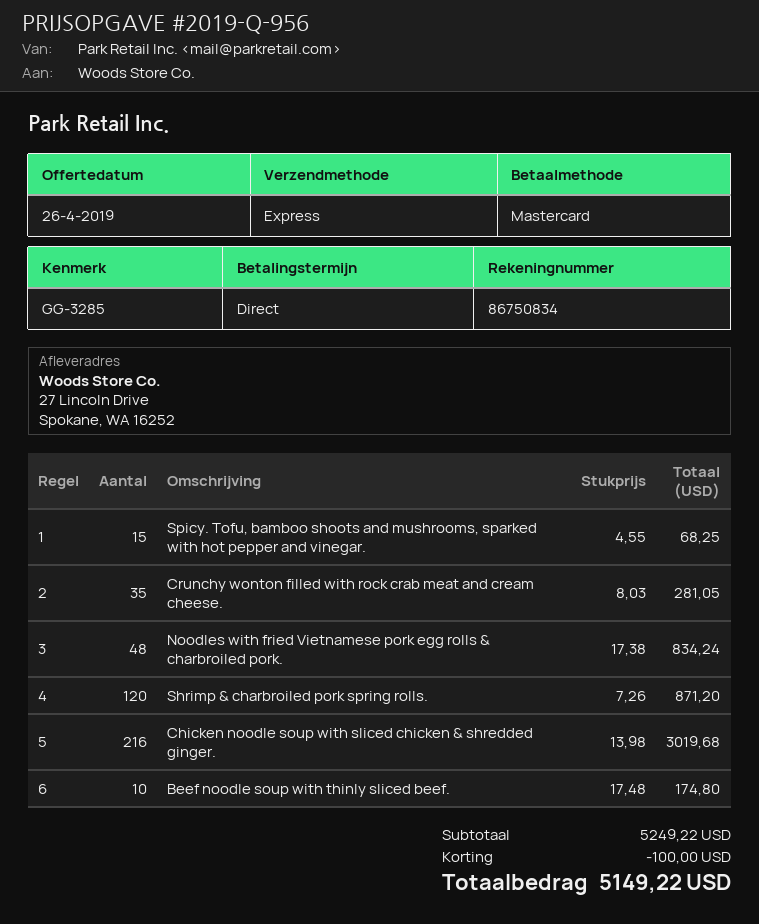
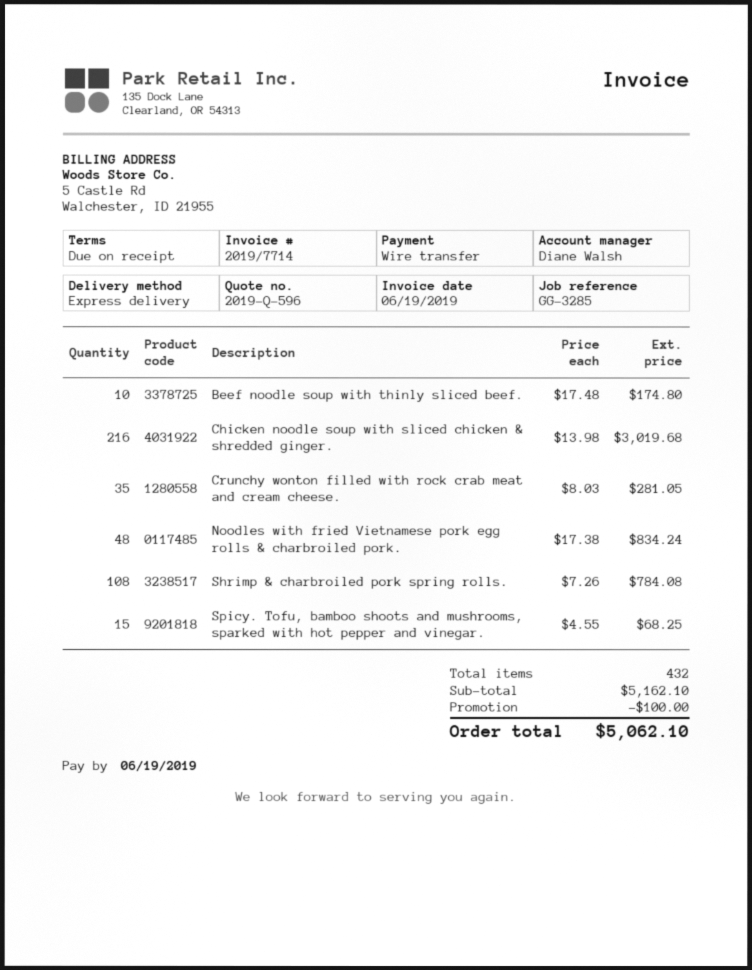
quote number: 2019-Q-956 -> 2019-Q-596
payment method: Mastercard -> bank transfer
Shrimp & charbroiled pork spring rolls.: 120 x 7.26 = 871.20 -> 108 x 7.26 = 784.08
subtotal: 5249.22 -> 5162.10
total: 5149.22 -> 5062.10

